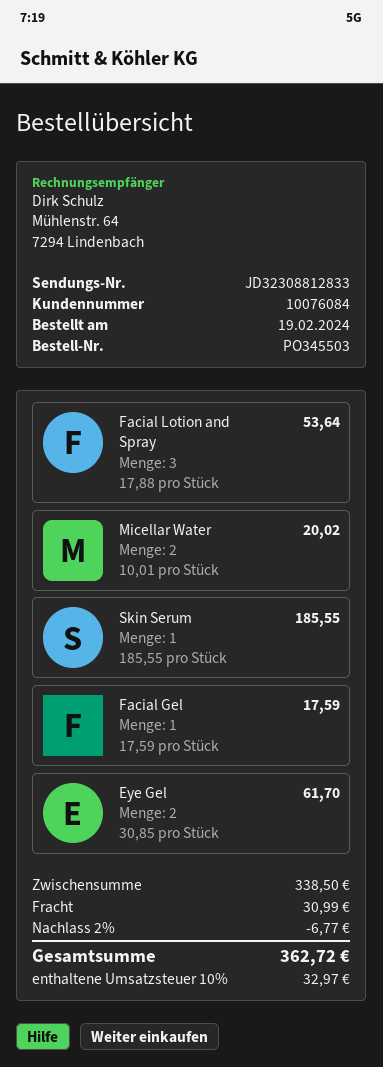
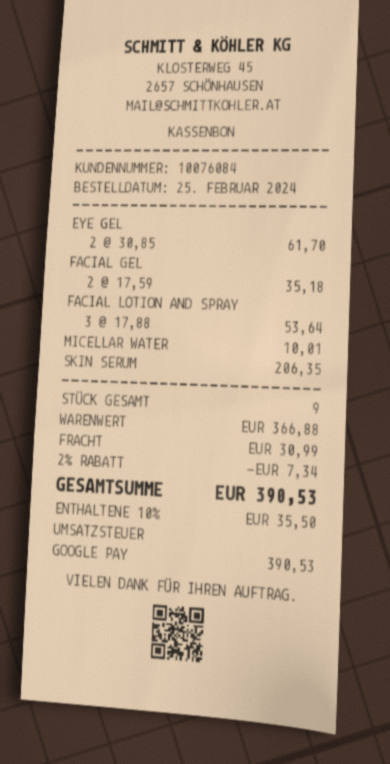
order date: 2024-02-19 -> 2024-02-25
Micellar Water: 2 x 10.01 = 20.02 -> 1 x 10.01 = 10.01
Skin Serum: 1 x 185.55 = 185.55 -> 1 x 206.35 = 206.35
Facial Gel: 1 x 17.59 = 17.59 -> 2 x 17.59 = 35.18
subtotal: 338.50 -> 366.88
discount: 2% = 6.77 -> 2% = 7.34
tax: 10% = 32.97 -> 10% = 35.50
total: 362.72 -> 390.53

